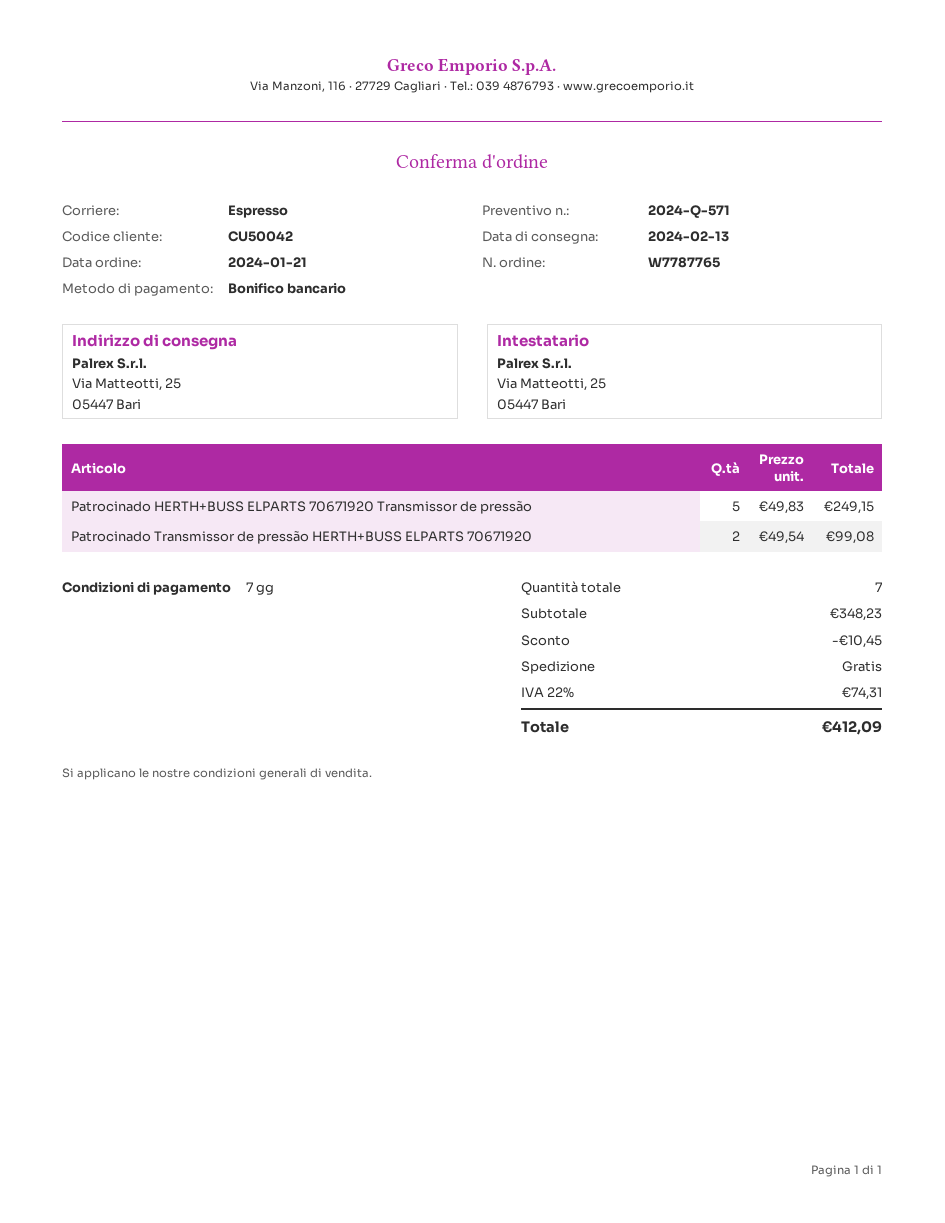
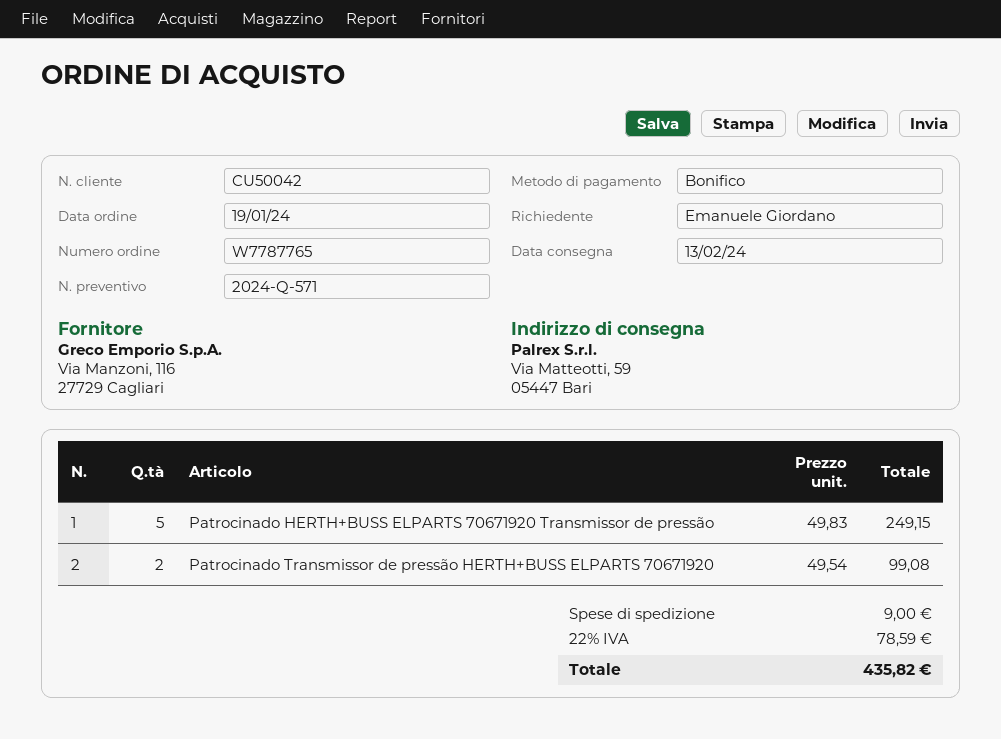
order date: 2024-01-21 -> 2024-01-19
ship to: Via Matteotti, 25, 05447 Bari -> Via Matteotti, 59, 05447 Bari
discount: 10.45 -> none
shipping: 0.00 -> 9.00
tax: 22% = 74.31 -> 22% = 78.59
total: 412.09 -> 435.82

